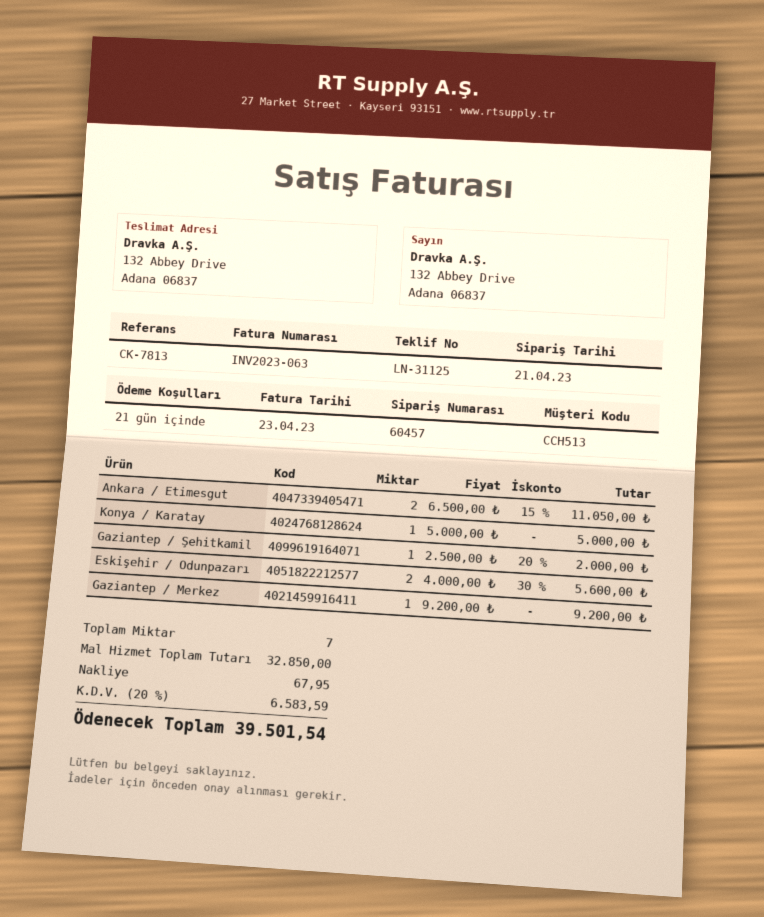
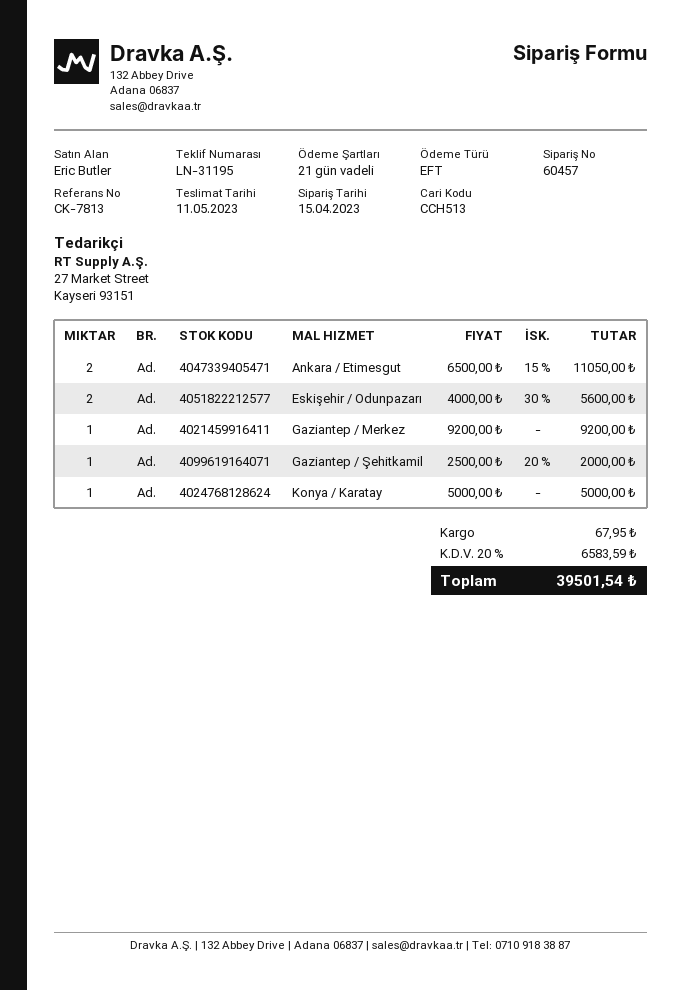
quote number: LN-31125 -> LN-31195
order date: 2023-04-21 -> 2023-04-15

